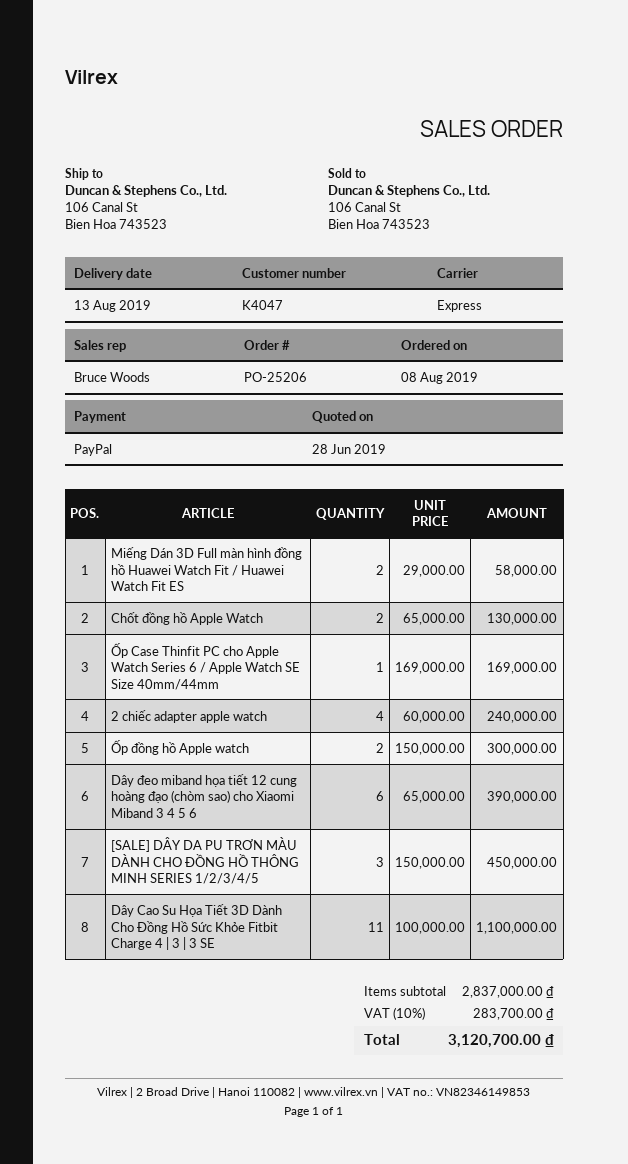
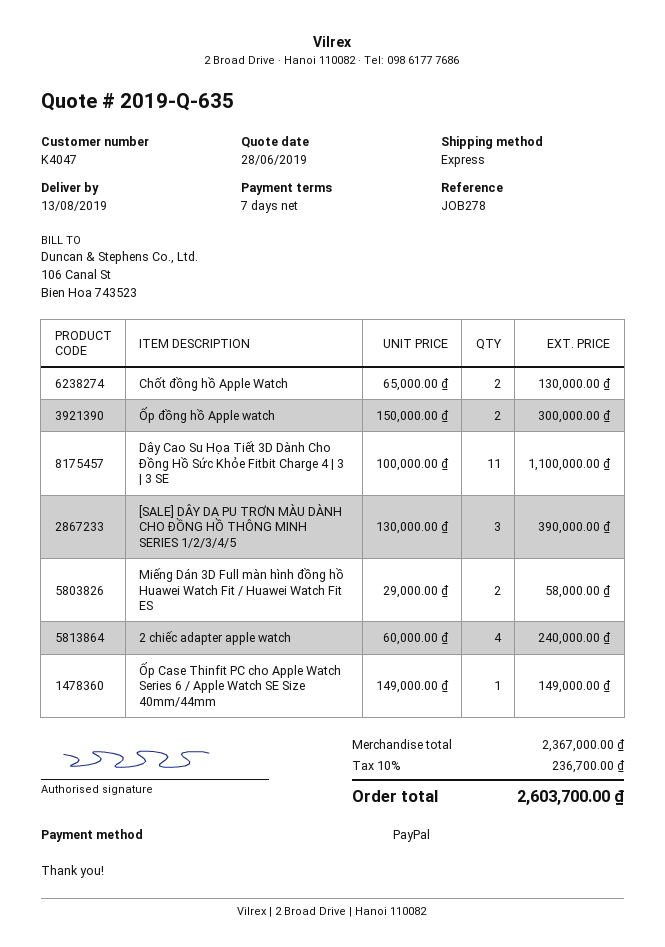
Ốp Case Thinfit PC cho Apple Watch Series 6 / Apple Watch SE Size 40mm/44mm: 1 x 169000.00 = 169000.00 -> 1 x 149000.00 = 149000.00
Dây đeo miband họa tiết 12 cung hoàng đạo (chòm sao) cho Xiaomi Miband 3 4 5 6: 6 x 65000.00 = 390000.00 -> none
[SALE] DÂY DA PU TRƠN MÀU DÀNH CHO ĐỒNG HỒ THÔNG MINH SERIES 1/2/3/4/5: 3 x 150000.00 = 450000.00 -> 3 x 130000.00 = 390000.00
subtotal: 2837000.00 -> 2367000.00
tax: 10% = 283700.00 -> 10% = 236700.00
total: 3120700.00 -> 2603700.00

